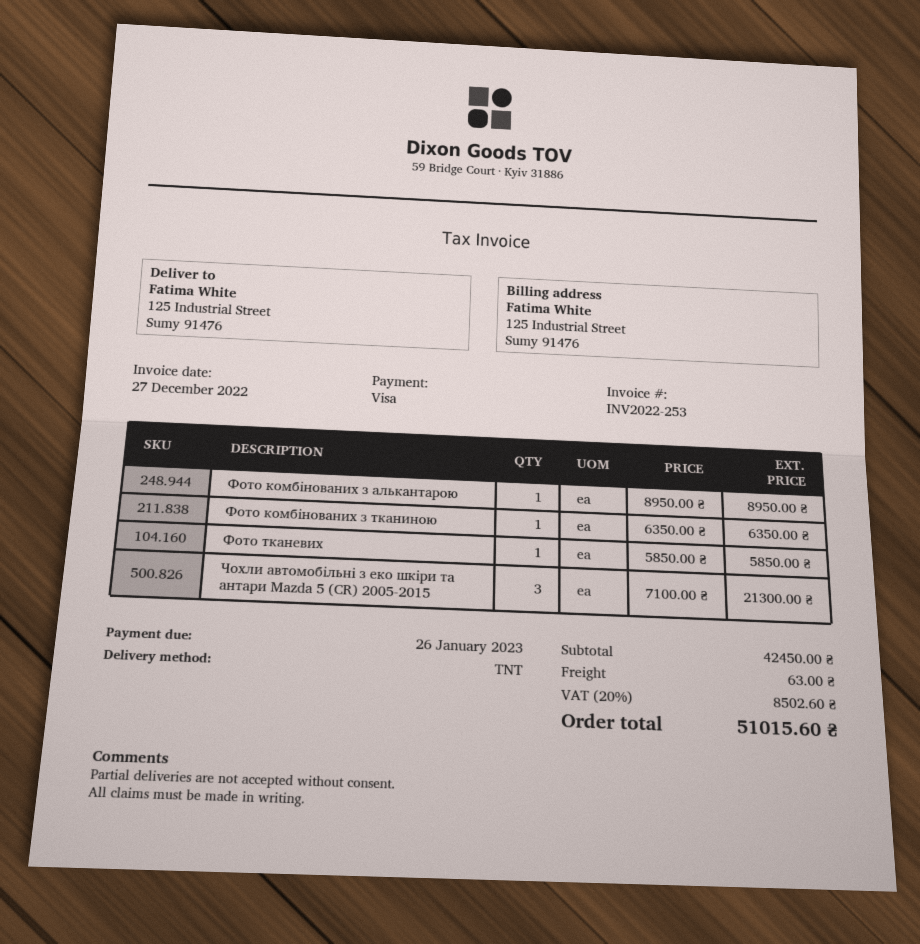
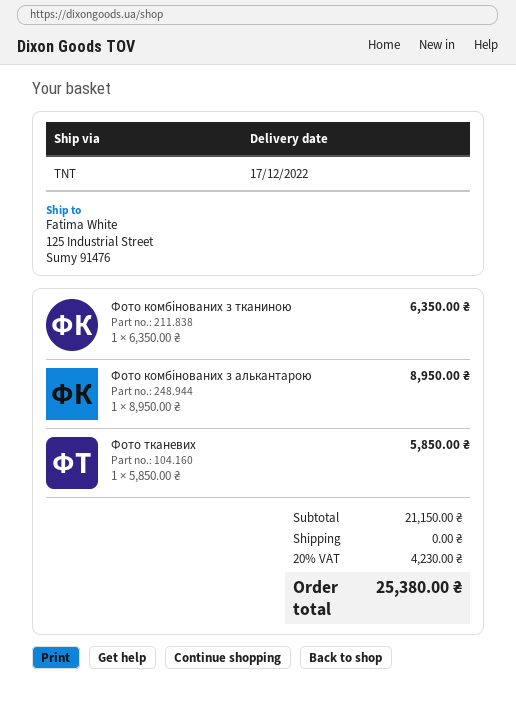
Чохли автомобільні з еко шкіри та антари Mazda 5 (CR) 2005-2015: 3 x 7100.00 = 21300.00 -> none
subtotal: 42450.00 -> 21150.00
shipping: 63.00 -> 0.00
tax: 20% = 8502.60 -> 20% = 4230.00
total: 51015.60 -> 25380.00

